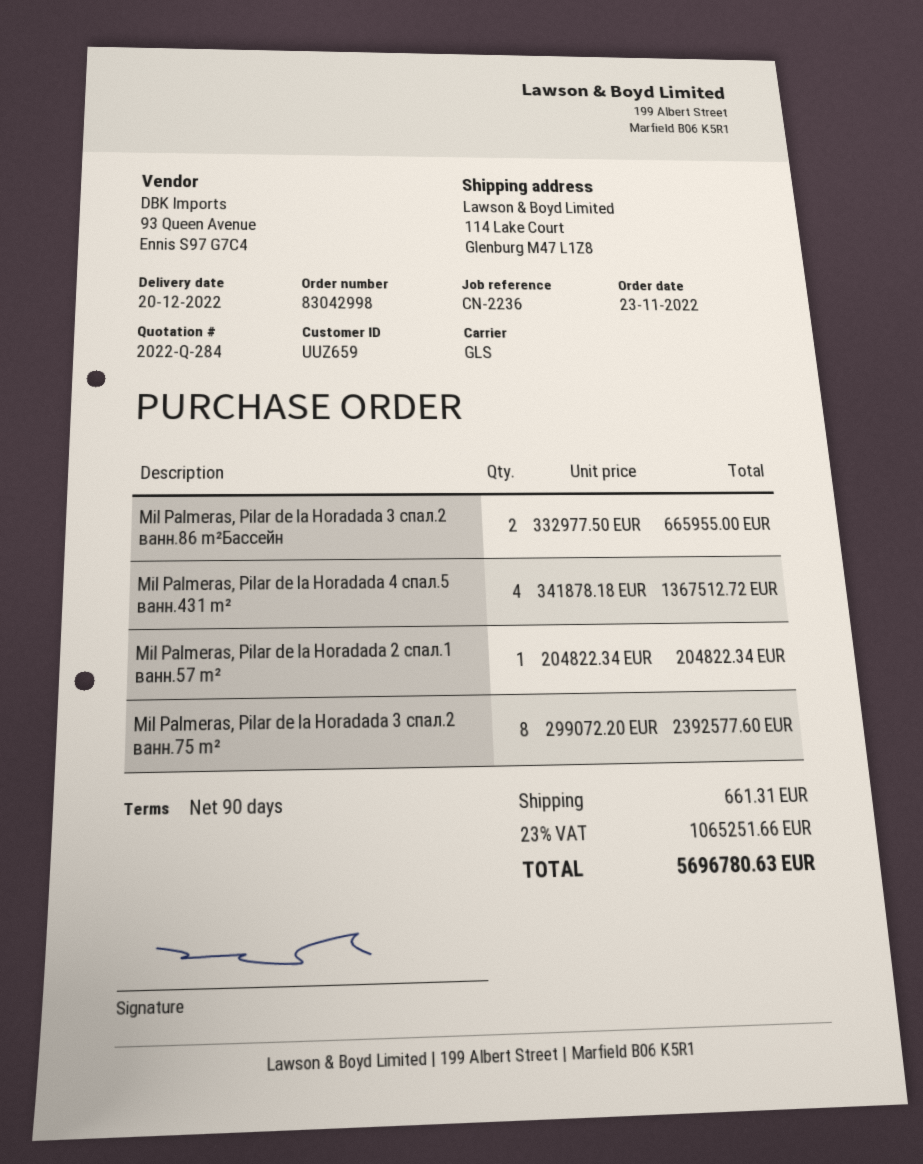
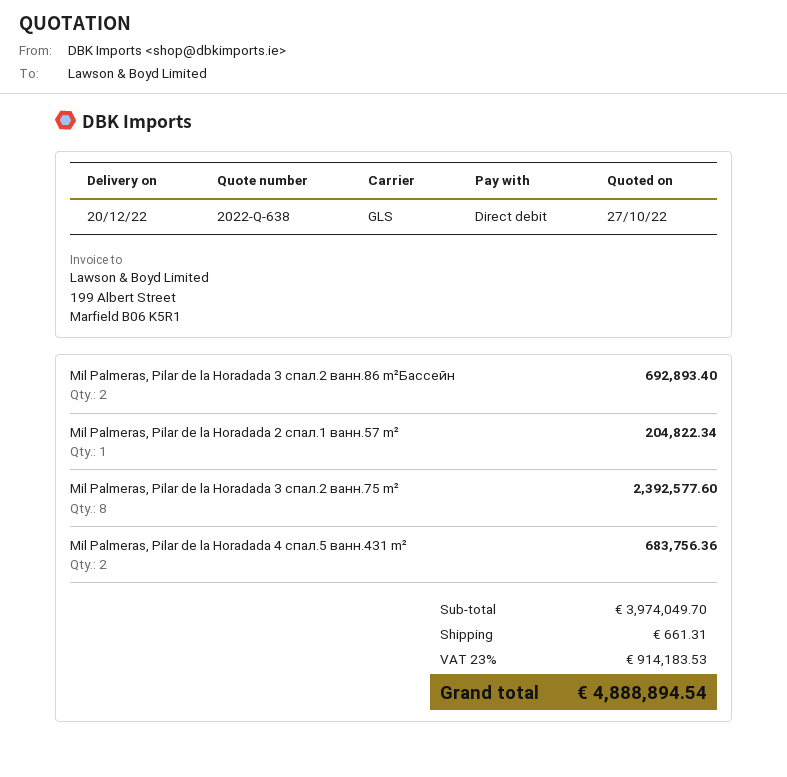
quote number: 2022-Q-284 -> 2022-Q-638
Mil Palmeras, Pilar de la Horadada 3 спал.2 ванн.86 m²Бассейн: 2 for 665955.00 -> 2 for 692893.40
Mil Palmeras, Pilar de la Horadada 4 спал.5 ванн.431 m²: 4 for 1367512.72 -> 2 for 683756.36
tax: 23% = 1065251.66 -> 23% = 914183.53
total: 5696780.63 -> 4888894.54

